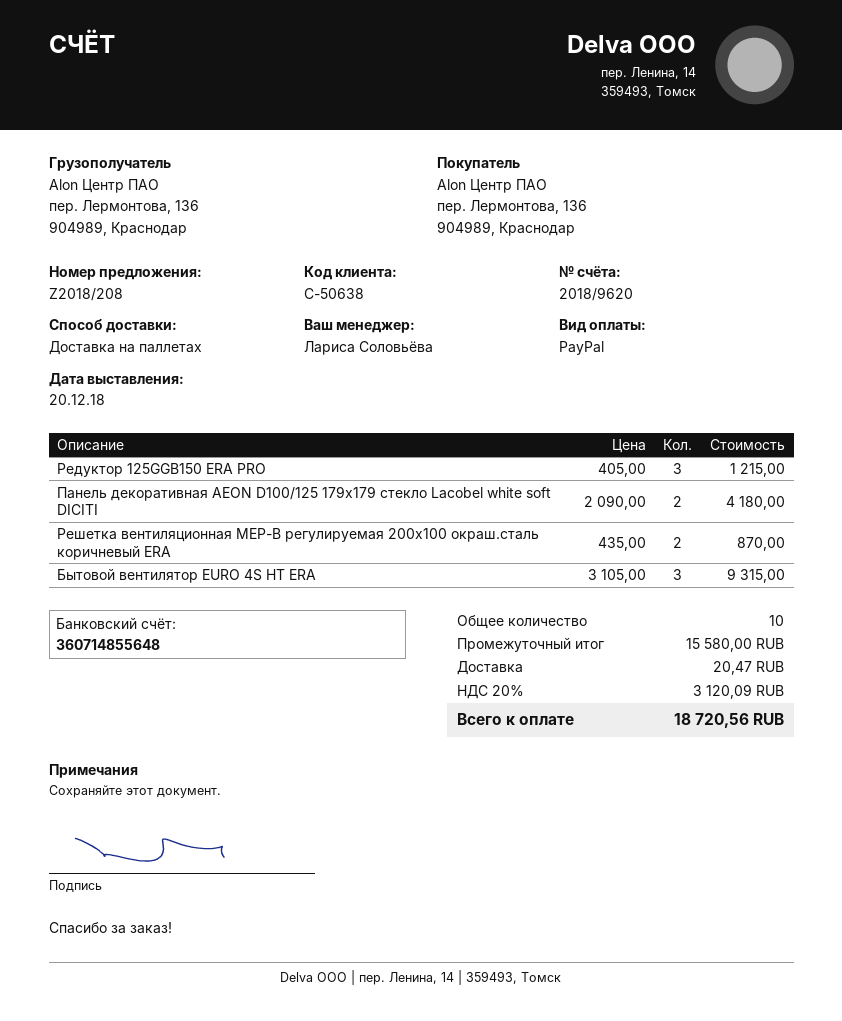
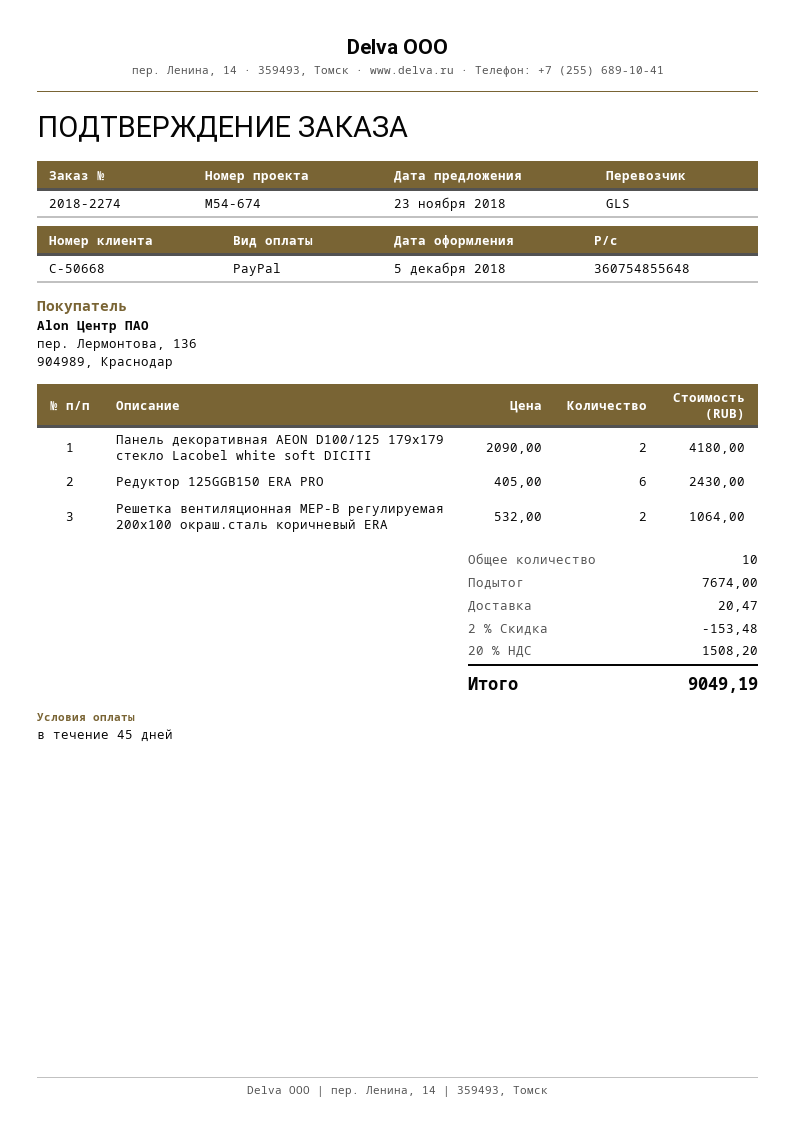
customer number: C-50638 -> C-50668
bank account: 360714855648 -> 360754855648
shipping method: pallet freight -> GLS
Редуктор 125GGB150 ERA PRO: 3 x 405.00 = 1215.00 -> 6 x 405.00 = 2430.00
Решетка вентиляционная МЕР-В регулируемая 200х100 окраш.сталь коричневый ERA: 2 x 435.00 = 870.00 -> 2 x 532.00 = 1064.00
Бытовой вентилятор EURO 4S HT ERA: 3 x 3105.00 = 9315.00 -> none
subtotal: 15580.00 -> 7674.00
discount: none -> 2% = 153.48
tax: 20% = 3120.09 -> 20% = 1508.20
total: 18720.56 -> 9049.19

